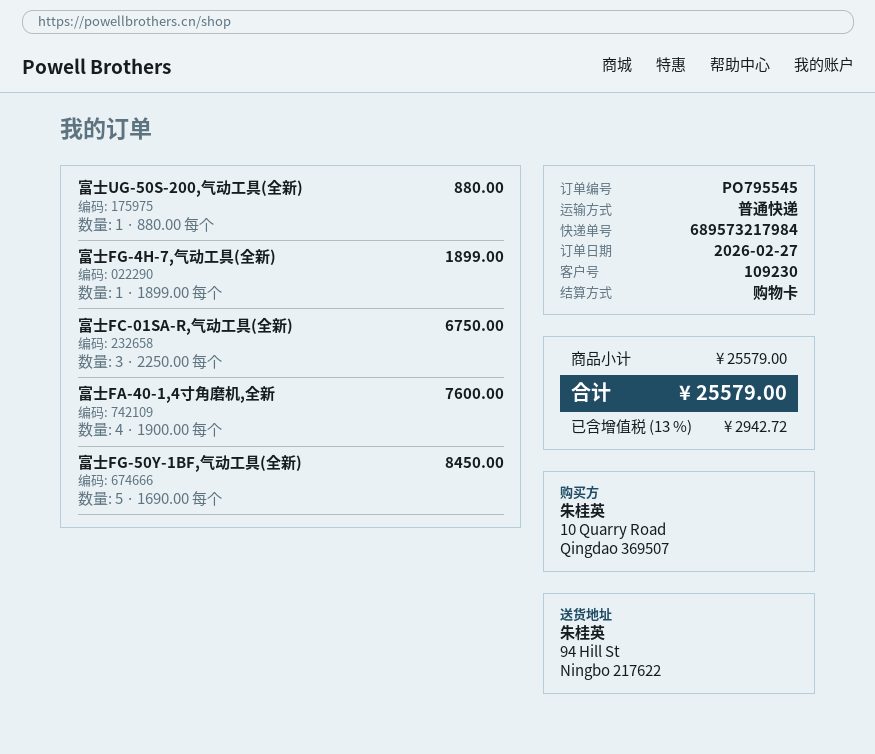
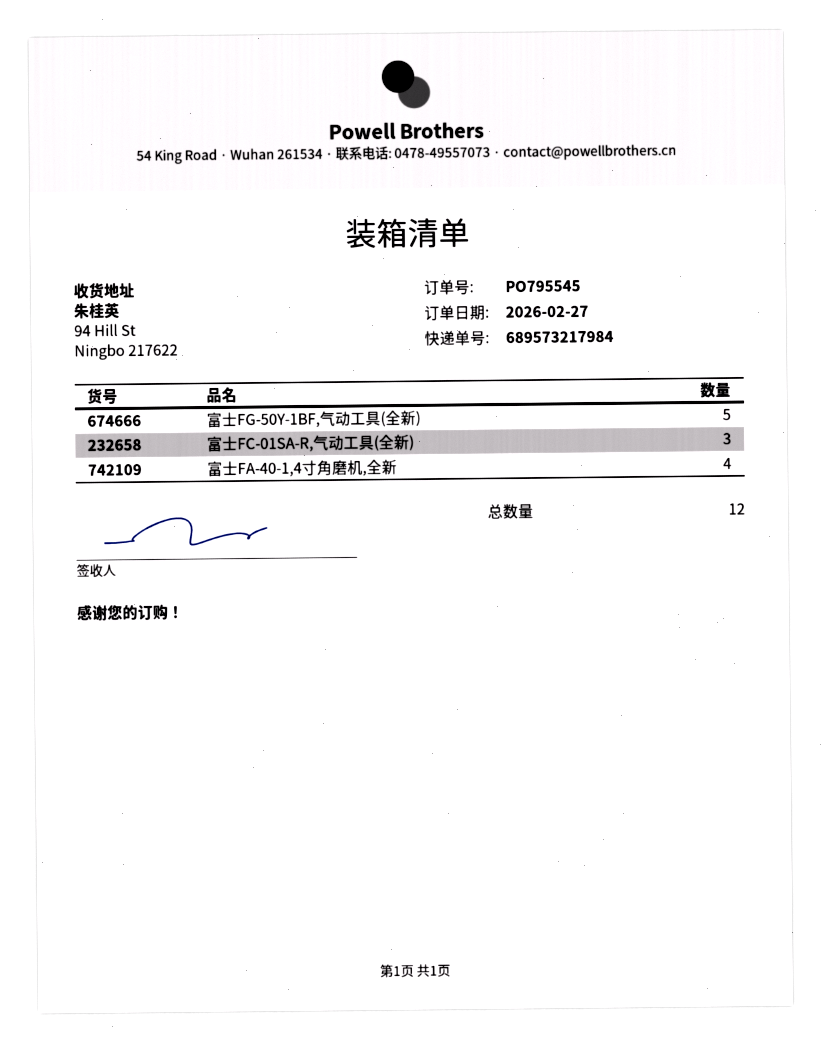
富士UG-50S-200,气动工具(全新): 1 -> none
富士FG-4H-7,气动工具(全新): 1 -> none

